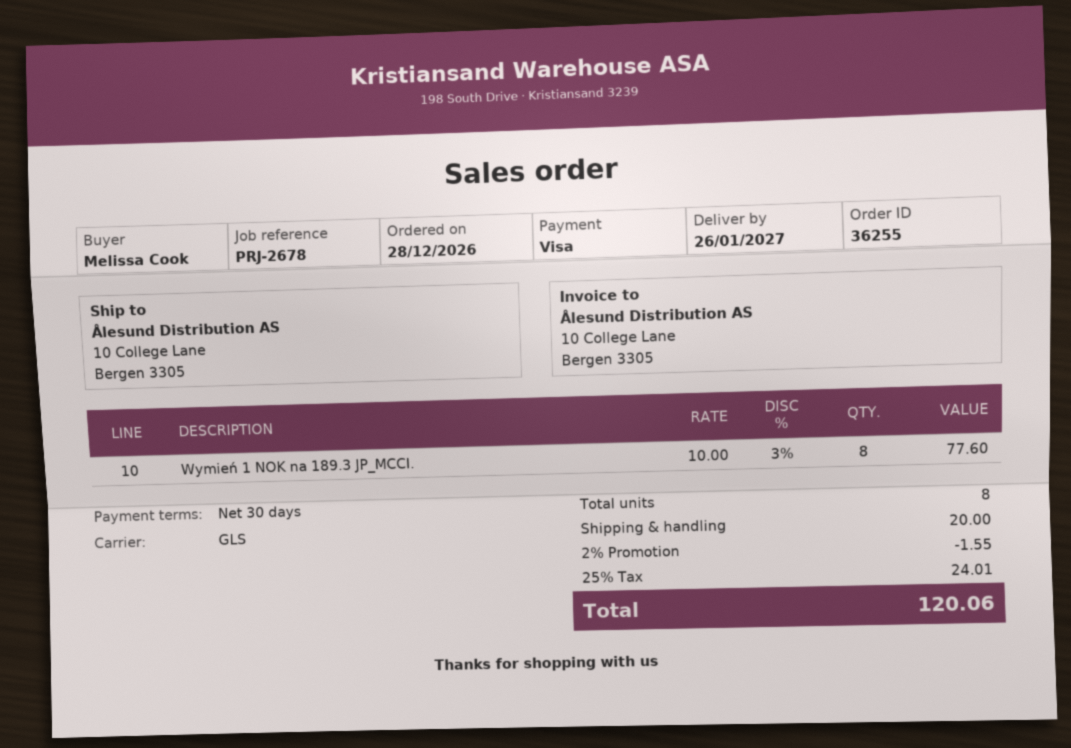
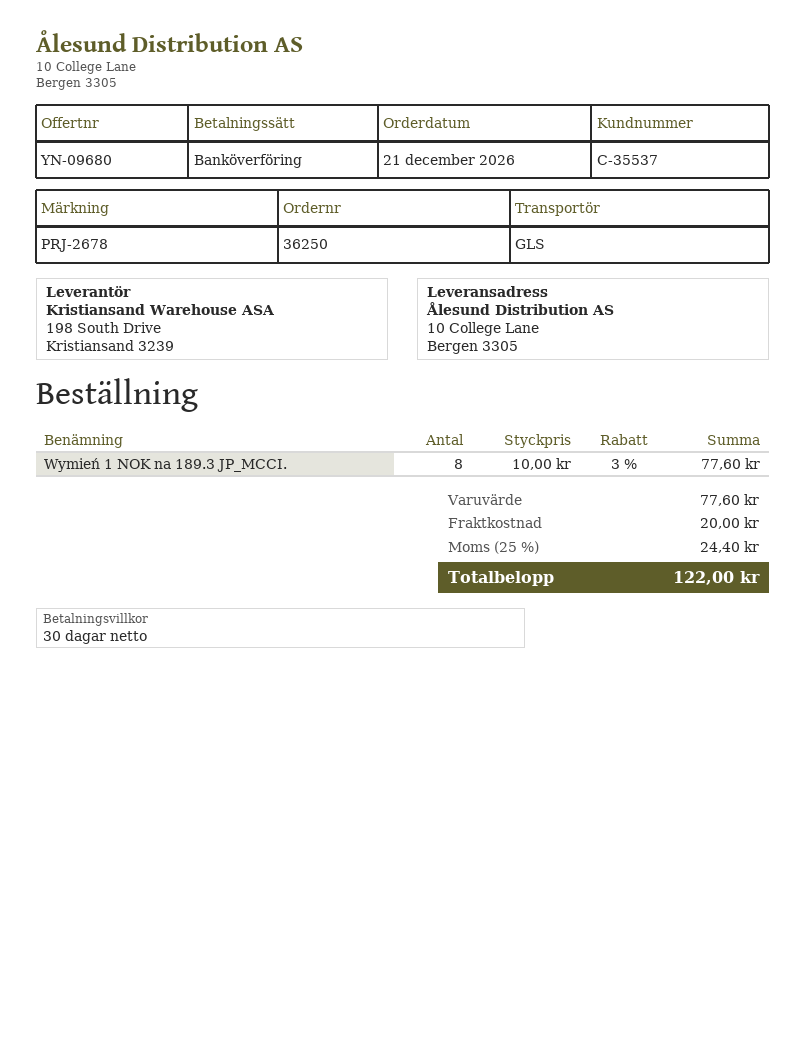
order number: 36255 -> 36250
order date: 2026-12-28 -> 2026-12-21
payment method: Visa -> bank transfer
discount: 2% = 1.55 -> none
tax: 25% = 24.01 -> 25% = 24.40
total: 120.06 -> 122.00

